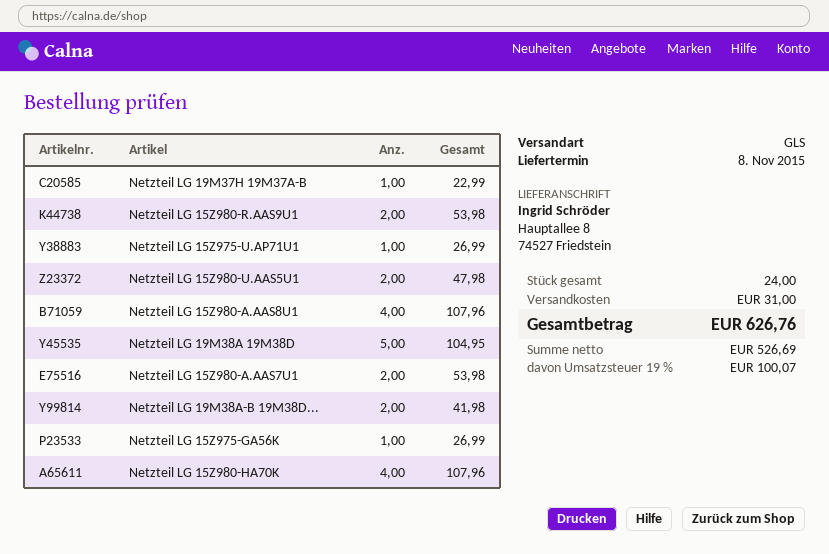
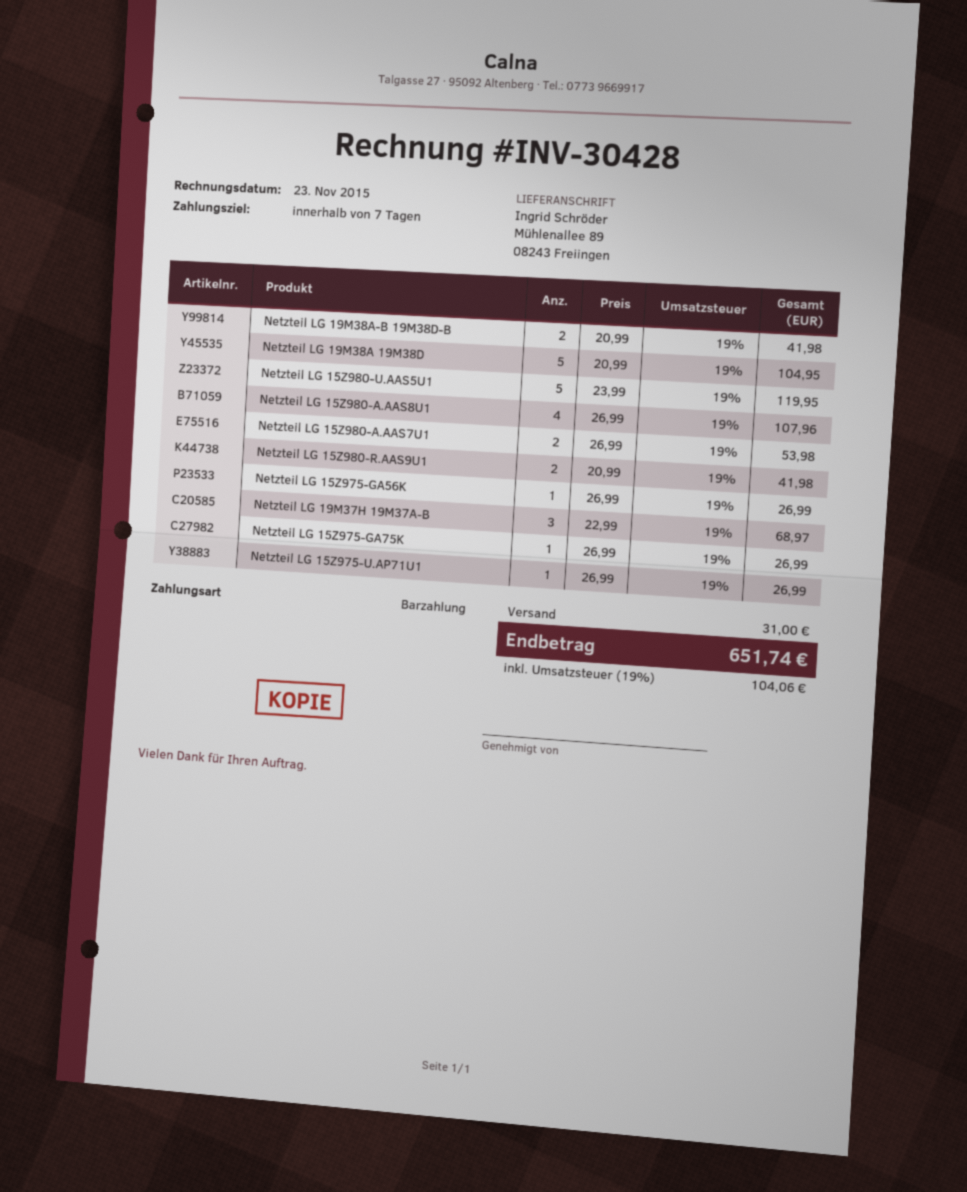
ship to: Hauptallee 8, 74527 Friedstein -> Mühlenallee 89, 08243 Freiingen
Netzteil LG 19M37H 19M37A-B: 1 for 22.99 -> 3 for 68.97
Netzteil LG 15Z980-R.AAS9U1: 2 for 53.98 -> 2 for 41.98
Netzteil LG 15Z980-U.AAS5U1: 2 for 47.98 -> 5 for 119.95
Netzteil LG 15Z980-HA70K: 4 for 107.96 -> none
Netzteil LG 15Z975-GA75K: none -> 1 for 26.99
tax: 19% = 100.07 -> 19% = 104.06
total: 626.76 -> 651.74

